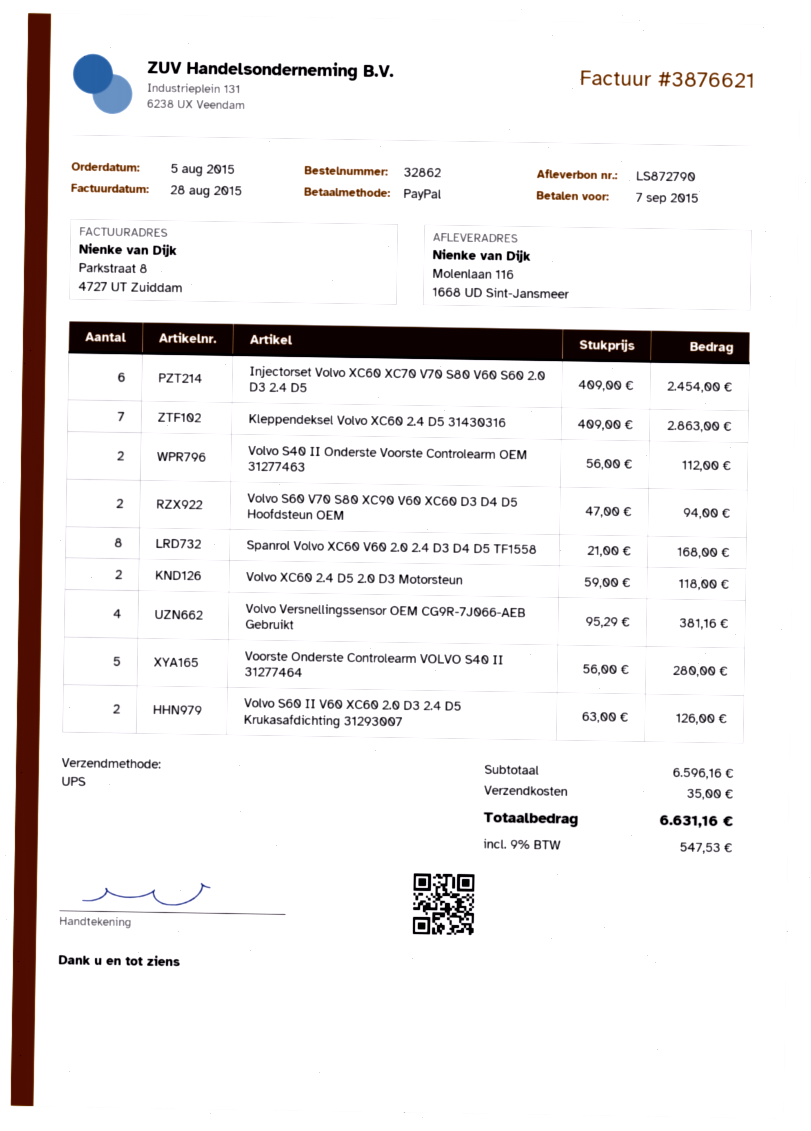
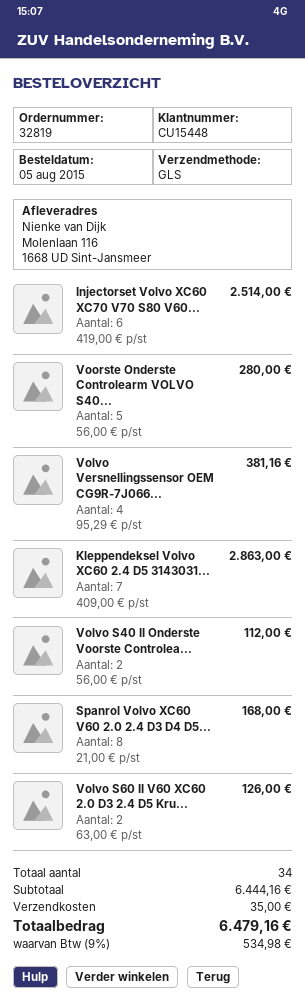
order number: 32862 -> 32819
shipping method: UPS -> GLS
Injectorset Volvo XC60 XC70 V70 S80 V60 S60 2.0 D3 2.4 D5: 6 x 409.00 = 2454.00 -> 6 x 419.00 = 2514.00
Volvo S60 V70 S80 XC90 V60 XC60 D3 D4 D5 Hoofdsteun OEM: 2 x 47.00 = 94.00 -> none
Volvo XC60 2.4 D5 2.0 D3 Motorsteun: 2 x 59.00 = 118.00 -> none
subtotal: 6596.16 -> 6444.16
tax: 9% = 547.53 -> 9% = 534.98
total: 6631.16 -> 6479.16

